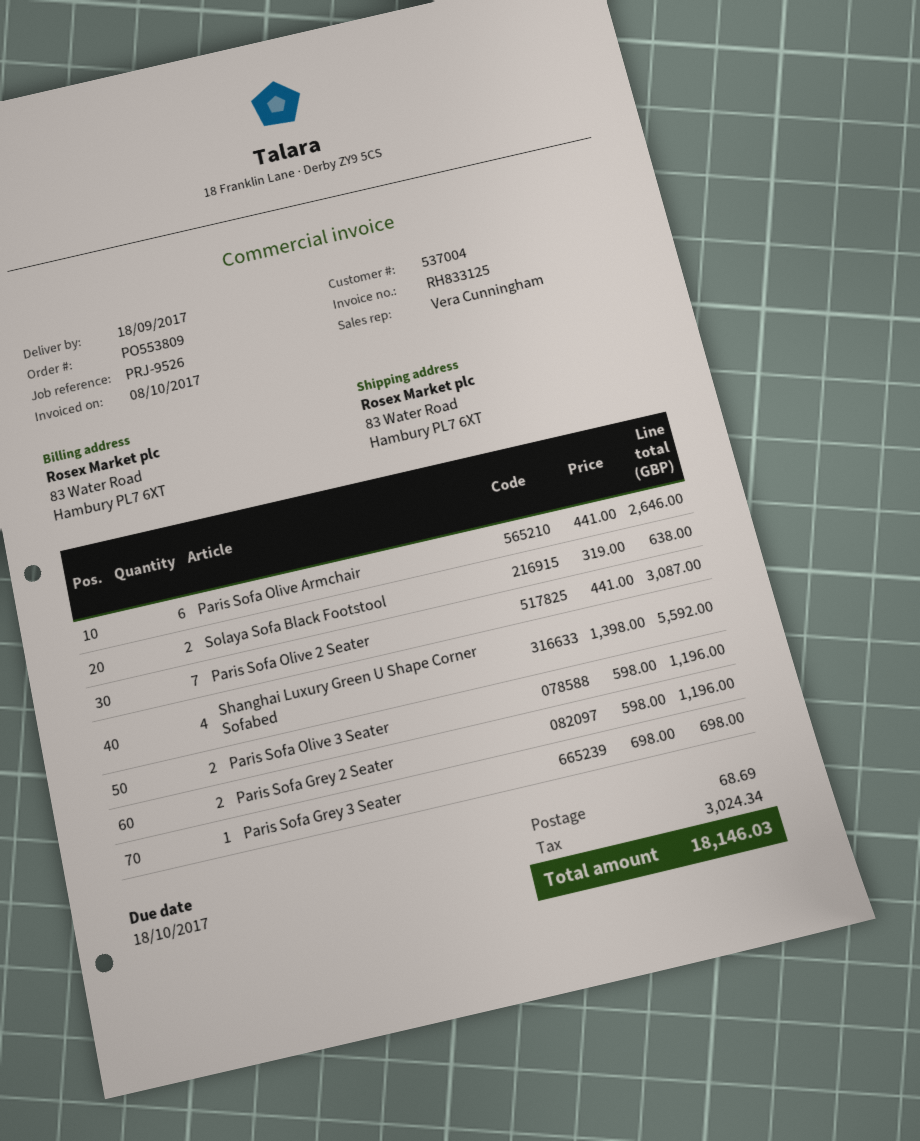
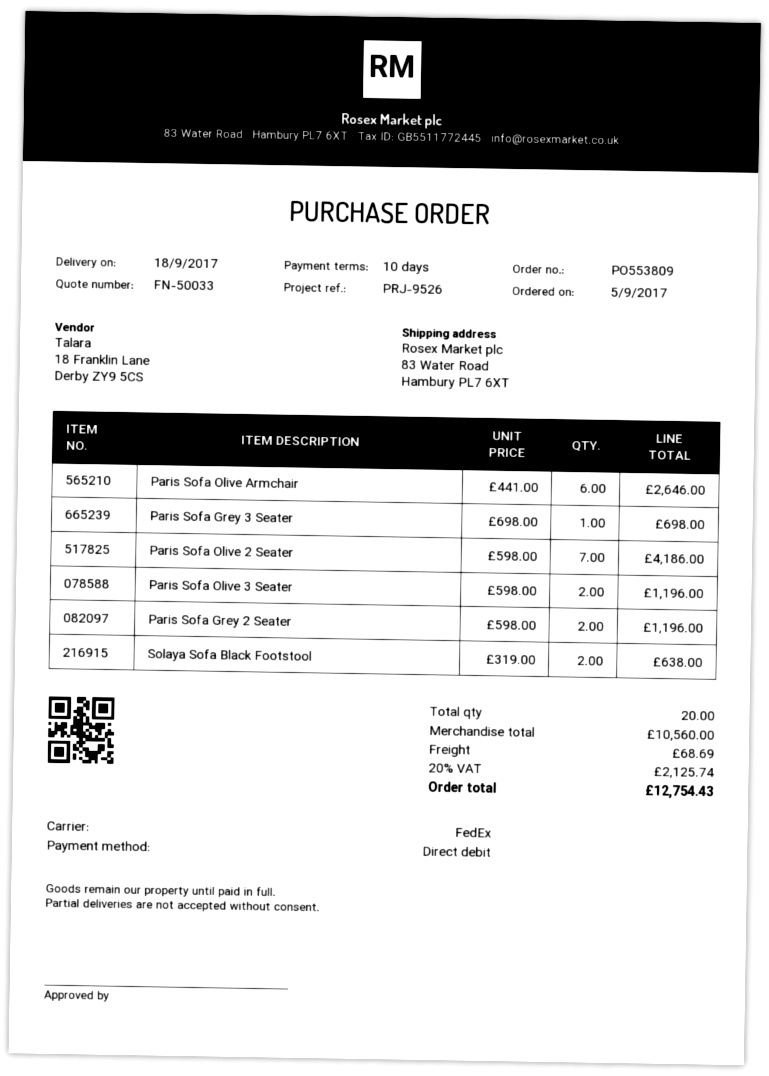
Paris Sofa Olive 2 Seater: 7 x 441.00 = 3087.00 -> 7 x 598.00 = 4186.00
Shanghai Luxury Green U Shape Corner Sofabed: 4 x 1398.00 = 5592.00 -> none
tax: 3024.34 -> 2125.74
total: 18146.03 -> 12754.43

